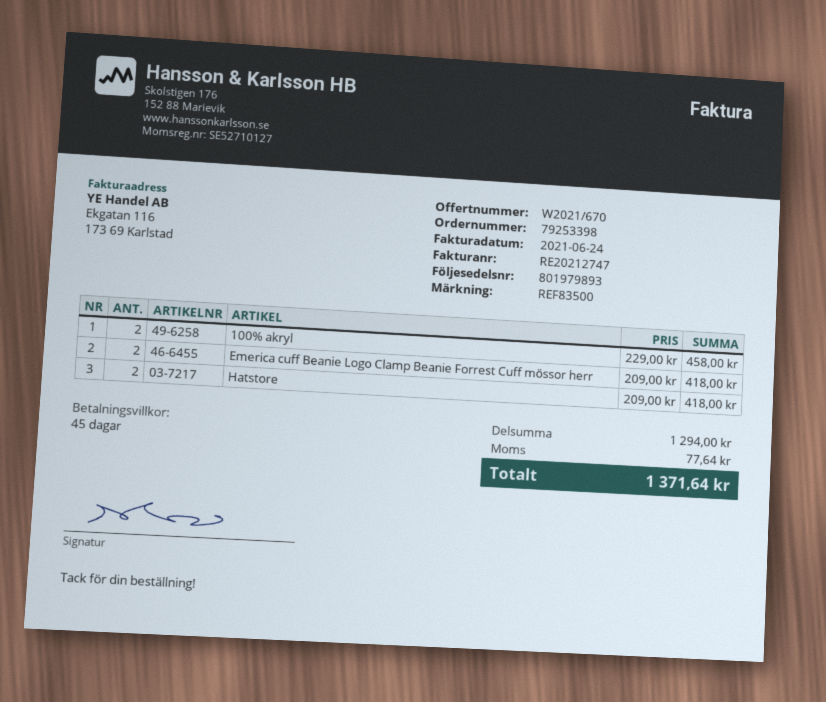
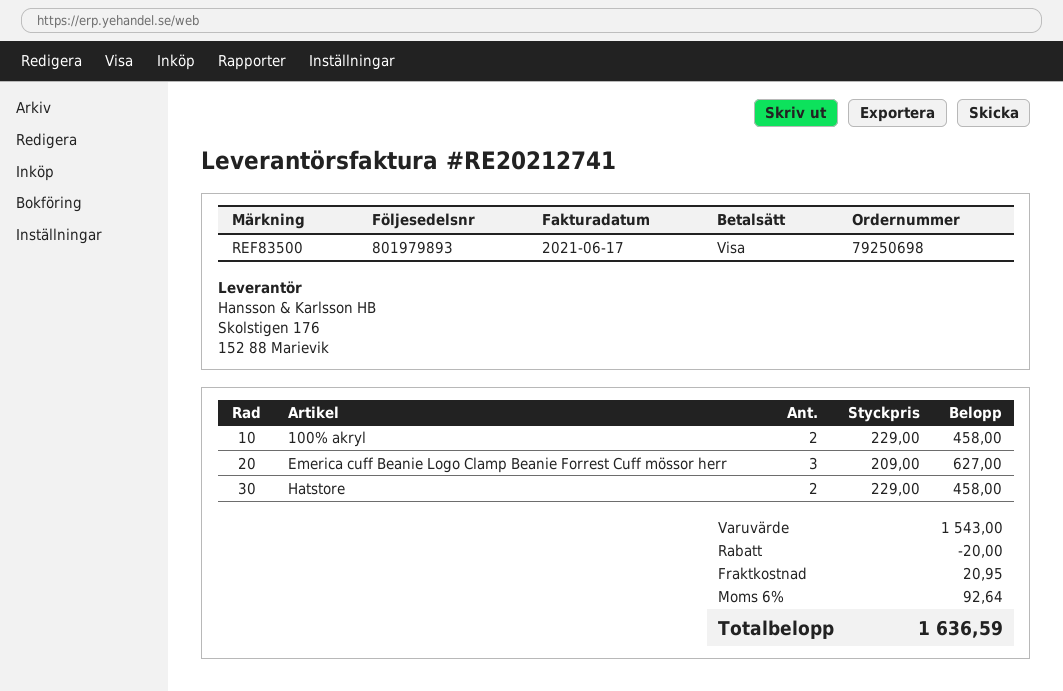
order number: 79253398 -> 79250698
invoice number: RE20212747 -> RE20212741
invoice date: 2021-06-24 -> 2021-06-17
Emerica cuff Beanie Logo Clamp Beanie Forrest Cuff mössor herr: 2 x 209.00 = 418.00 -> 3 x 209.00 = 627.00
Hatstore: 2 x 209.00 = 418.00 -> 2 x 229.00 = 458.00
subtotal: 1294.00 -> 1543.00
discount: none -> 20.00
shipping: none -> 20.95
tax: 77.64 -> 92.64
total: 1371.64 -> 1636.59

